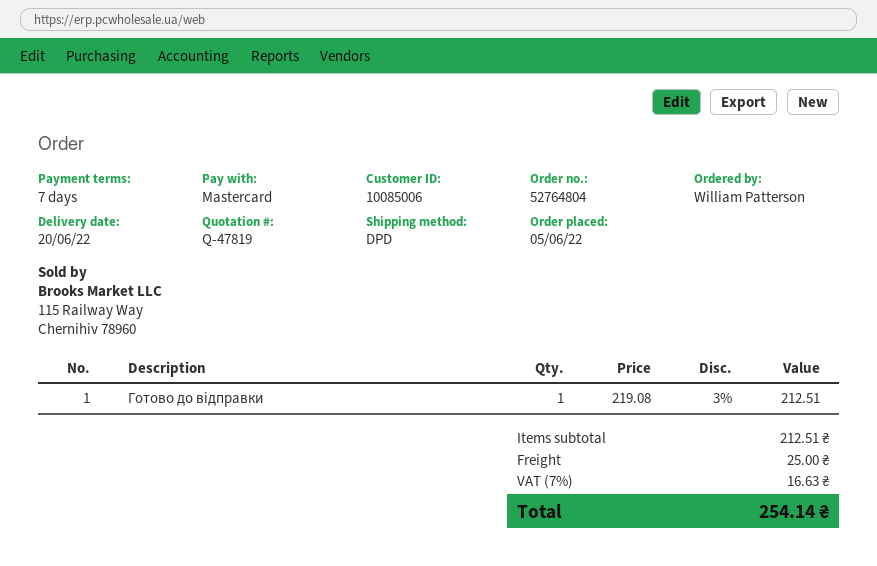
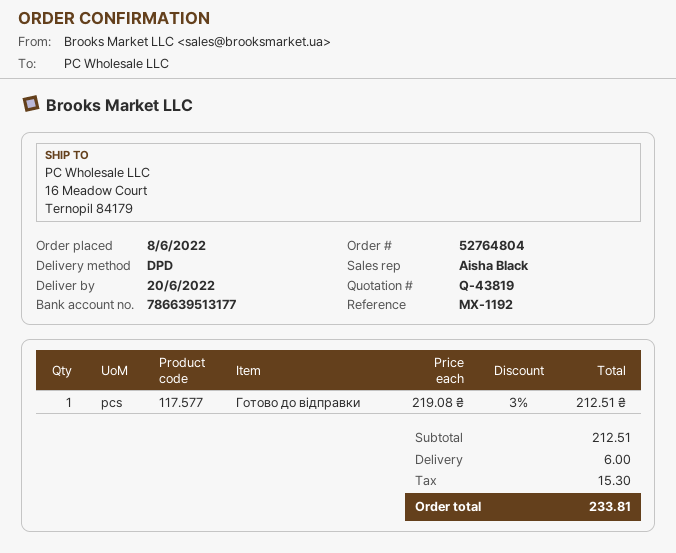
quote number: Q-47819 -> Q-43819
order date: 2022-06-05 -> 2022-06-08
shipping: 25.00 -> 6.00
tax: 16.63 -> 15.30
total: 254.14 -> 233.81

